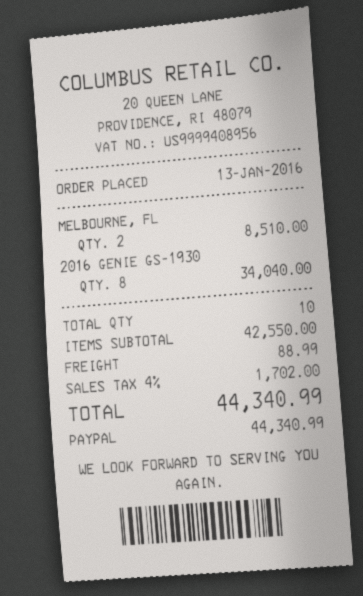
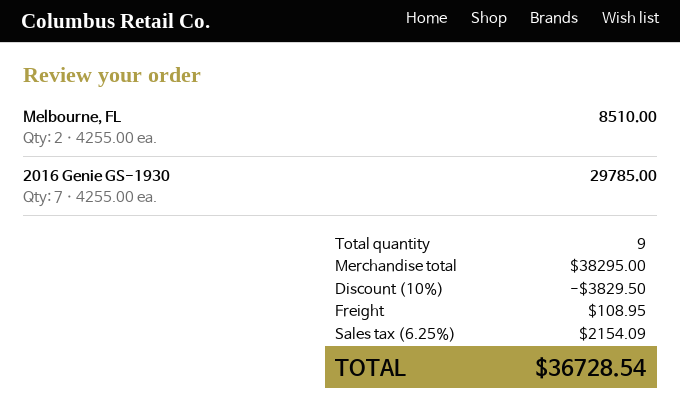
2016 GENIE GS-1930: 8 for 34040.00 -> 7 for 29785.00
total quantity: 10 -> 9
subtotal: 42550.00 -> 38295.00
discount: none -> 10% = 3829.50
shipping: 88.99 -> 108.95
tax: 4% = 1702.00 -> 6.25% = 2154.09
total: 44340.99 -> 36728.54

